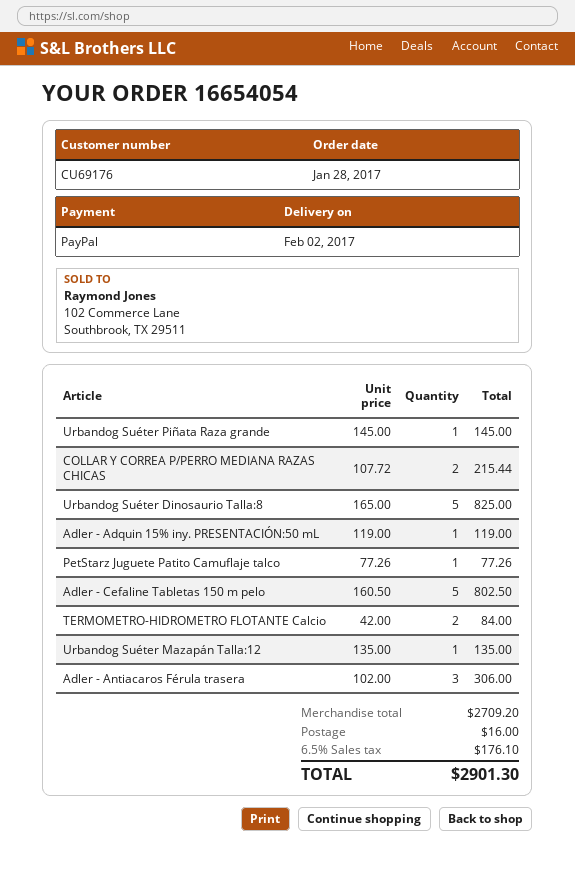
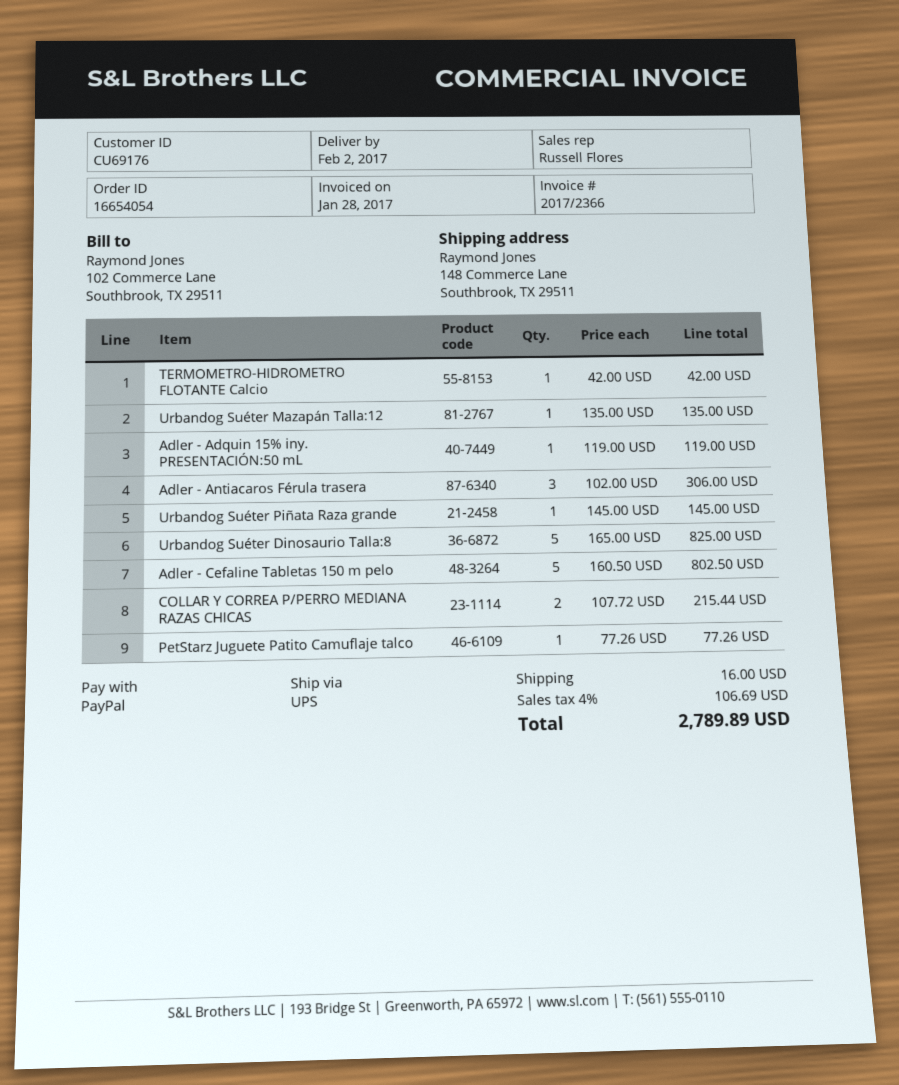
TERMOMETRO-HIDROMETRO FLOTANTE Calcio: 2 x 42.00 = 84.00 -> 1 x 42.00 = 42.00
tax: 6.5% = 176.10 -> 4% = 106.69
total: 2901.30 -> 2789.89

